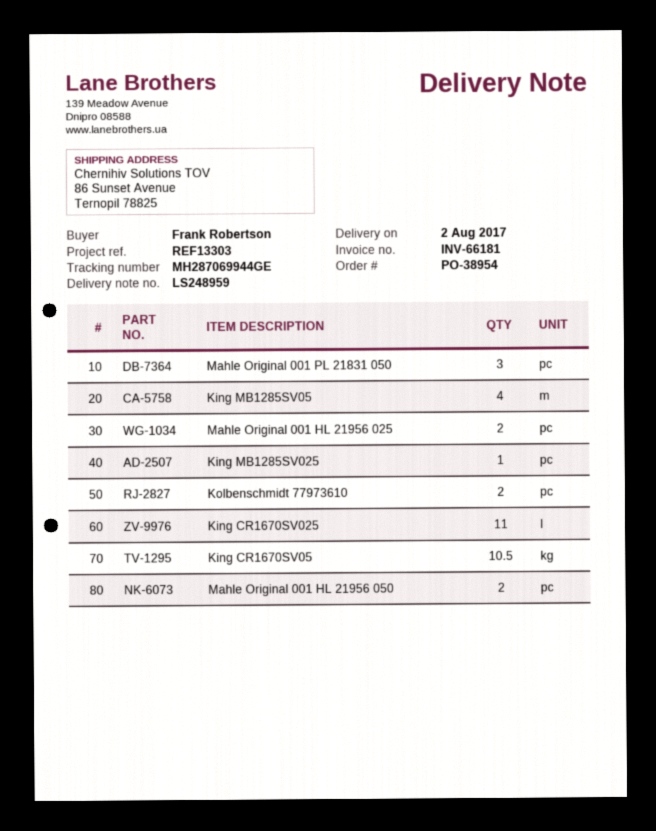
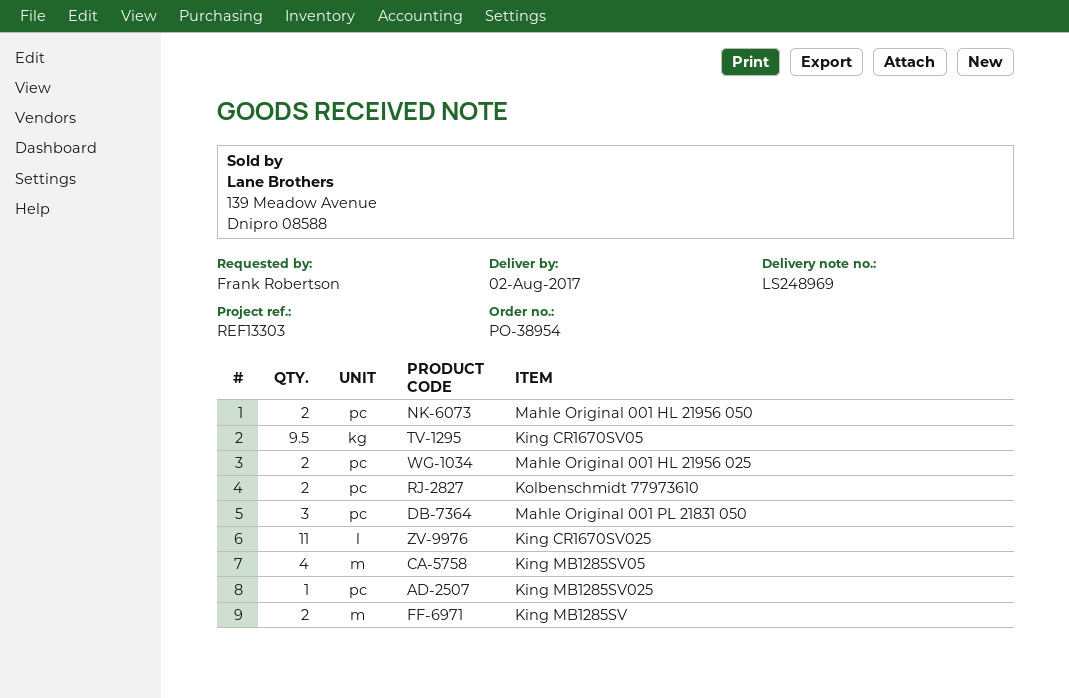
delivery note number: LS248959 -> LS248969
King CR1670SV05: 10.5 -> 9.5
King MB1285SV: none -> 2

